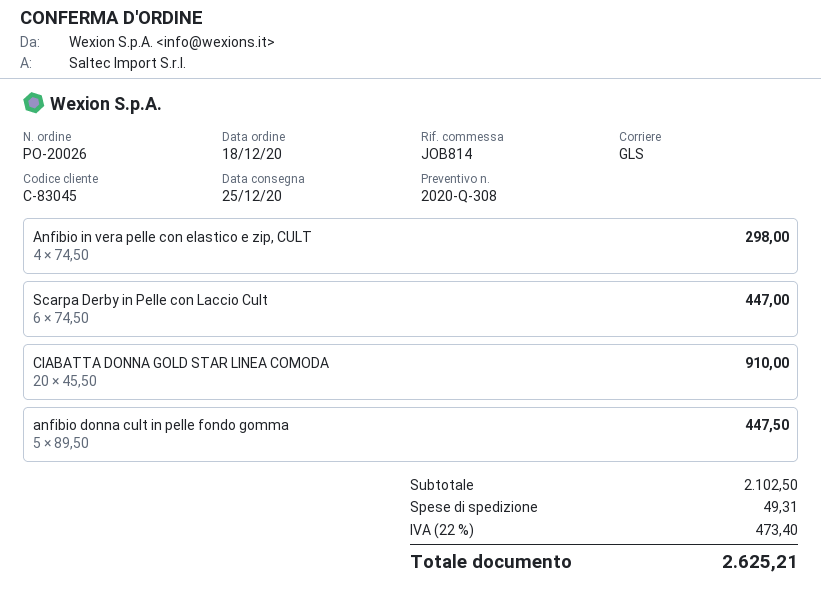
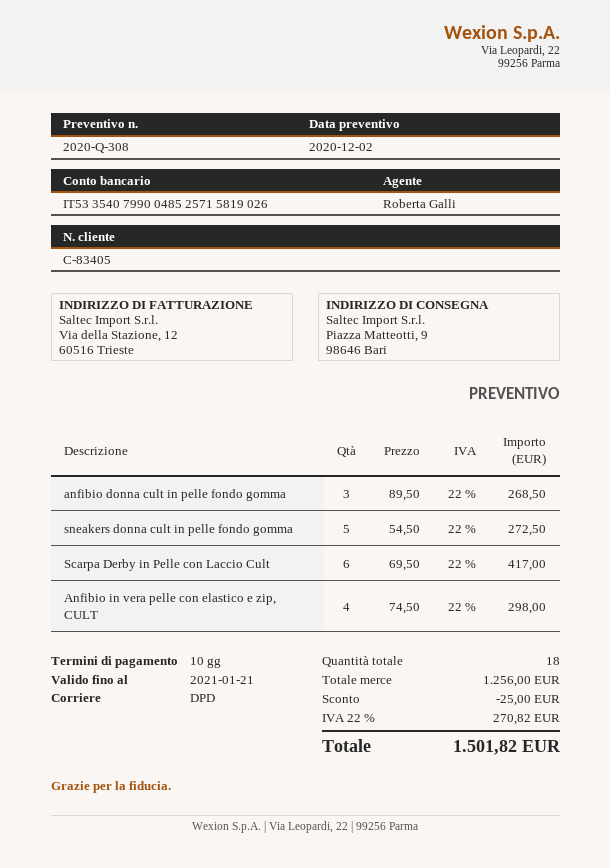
customer number: C-83045 -> C-83405
shipping method: GLS -> DPD
Scarpa Derby in Pelle con Laccio Cult: 6 x 74.50 = 447.00 -> 6 x 69.50 = 417.00
CIABATTA DONNA GOLD STAR LINEA COMODA: 20 x 45.50 = 910.00 -> none
anfibio donna cult in pelle fondo gomma: 5 x 89.50 = 447.50 -> 3 x 89.50 = 268.50
sneakers donna cult in pelle fondo gomma: none -> 5 x 54.50 = 272.50
subtotal: 2102.50 -> 1256.00
discount: none -> 25.00
shipping: 49.31 -> none
tax: 22% = 473.40 -> 22% = 270.82
total: 2625.21 -> 1501.82

